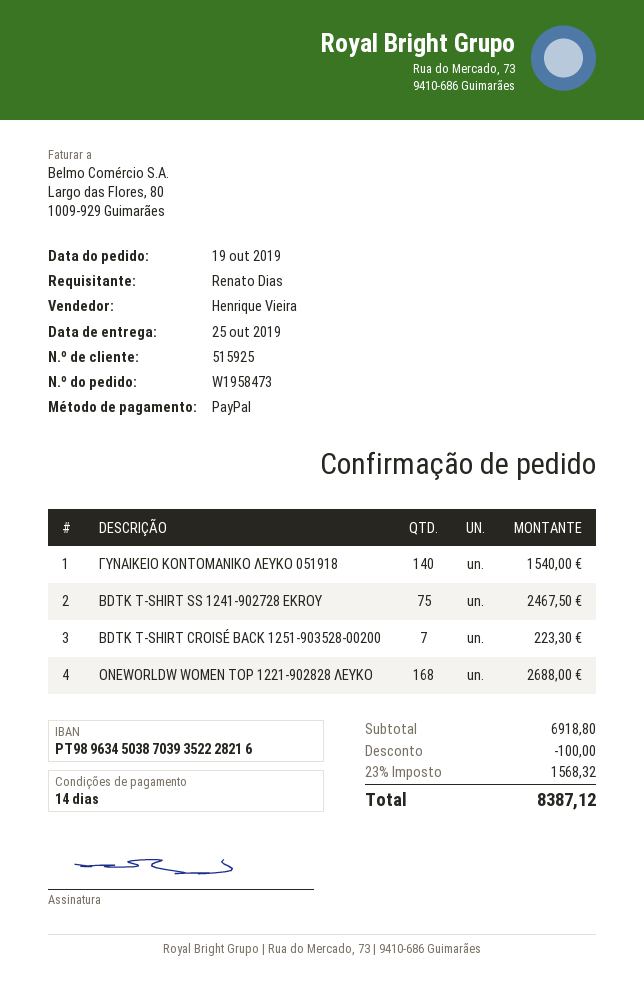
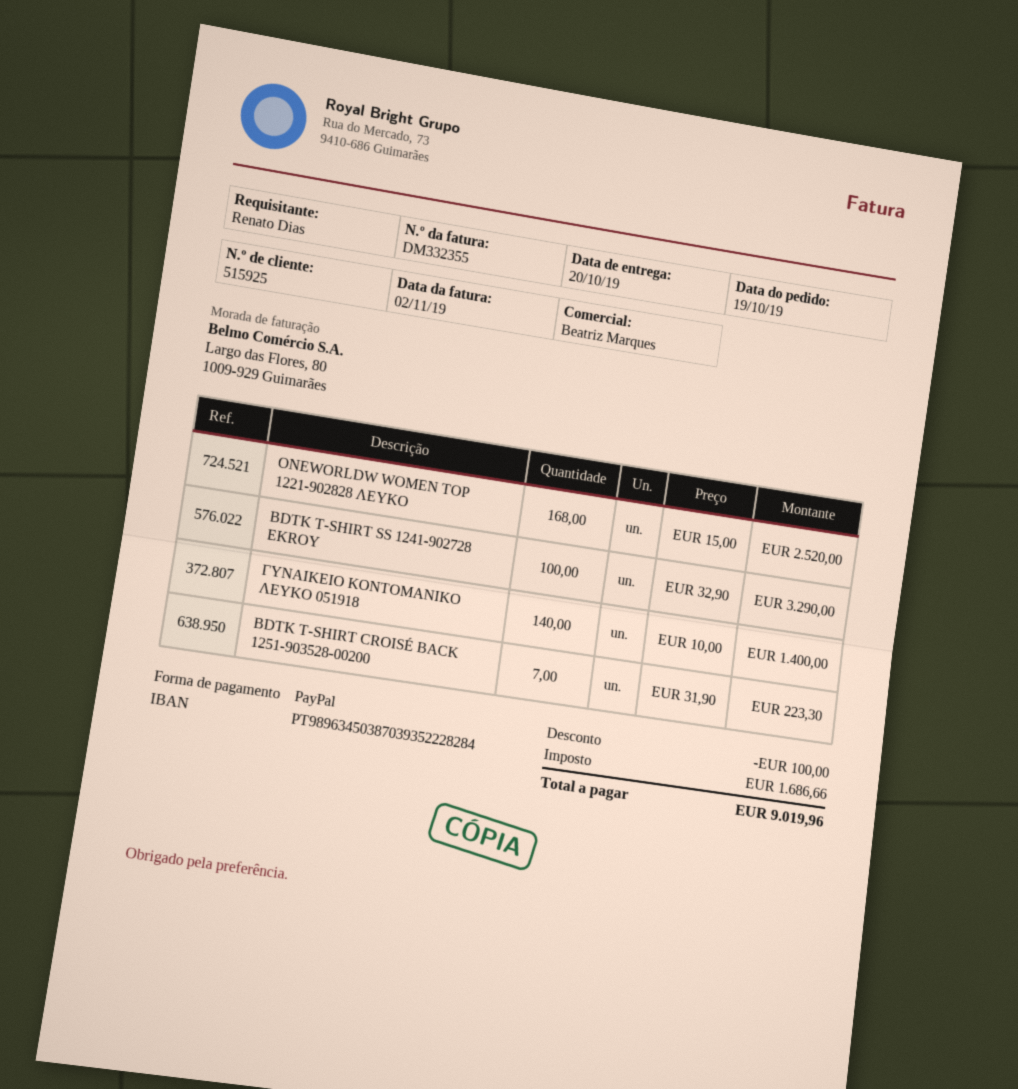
delivery date: 2019-10-25 -> 2019-10-20
sales rep: Henrique Vieira -> Beatriz Marques
bank account: PT98963450387039352228216 -> PT98963450387039352228284
ΓΥΝΑΙΚΕΙΟ ΚΟΝΤΟΜΑΝΙΚΟ ΛΕΥΚΟ 051918: 140 for 1540.00 -> 140 for 1400.00
BDTK T-SHIRT SS 1241-902728 EKROY: 75 for 2467.50 -> 100 for 3290.00
ONEWORLDW WOMEN TOP 1221-902828 ΛΕΥΚΟ: 168 for 2688.00 -> 168 for 2520.00
tax: 1568.32 -> 1686.66
total: 8387.12 -> 9019.96

